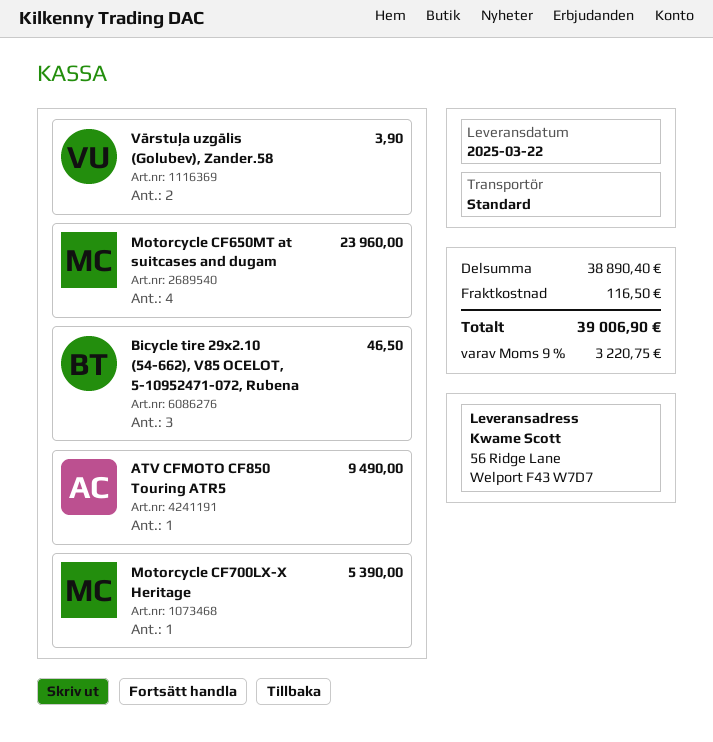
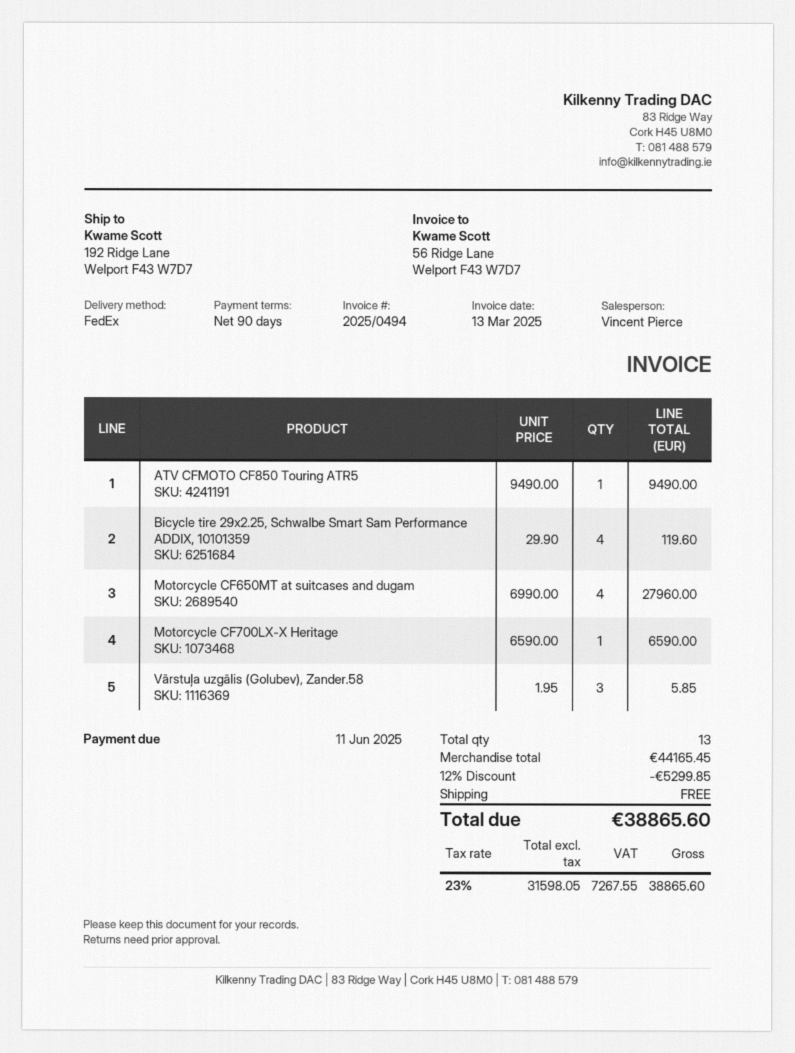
shipping method: standard -> FedEx
ship to: 56 Ridge Lane, Welport F43 W7D7 -> 192 Ridge Lane, Welport F43 W7D7
Vārstuļa uzgālis (Golubev), Zander.58: 2 for 3.90 -> 3 for 5.85
Motorcycle CF650MT at suitcases and dugam: 4 for 23960.00 -> 4 for 27960.00
Bicycle tire 29x2.10 (54-662), V85 OCELOT, 5-10952471-072, Rubena: 3 for 46.50 -> none
Motorcycle CF700LX-X Heritage: 1 for 5390.00 -> 1 for 6590.00
Bicycle tire 29x2.25, Schwalbe Smart Sam Performance ADDIX, 10101359: none -> 4 for 119.60
subtotal: 38890.40 -> 44165.45
discount: none -> 12% = 5299.85
shipping: 116.50 -> 0.00
tax: 9% = 3220.75 -> 23% = 7267.55
total: 39006.90 -> 38865.60

